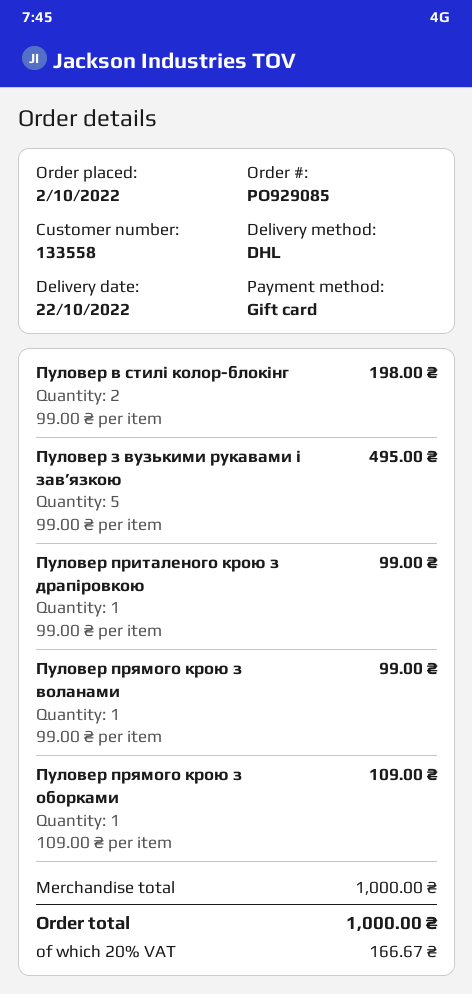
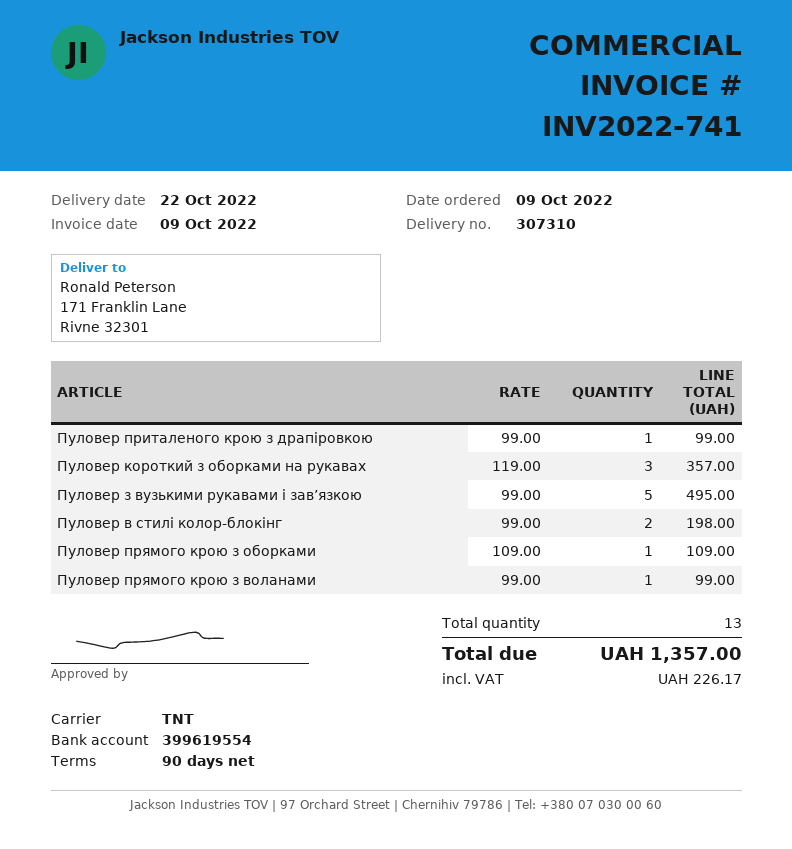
order date: 2022-10-02 -> 2022-10-09
shipping method: DHL -> TNT
Пуловер короткий з оборками на рукавах: none -> 3 x 119.00 = 357.00
tax: 166.67 -> 226.17
total: 1000.00 -> 1357.00

